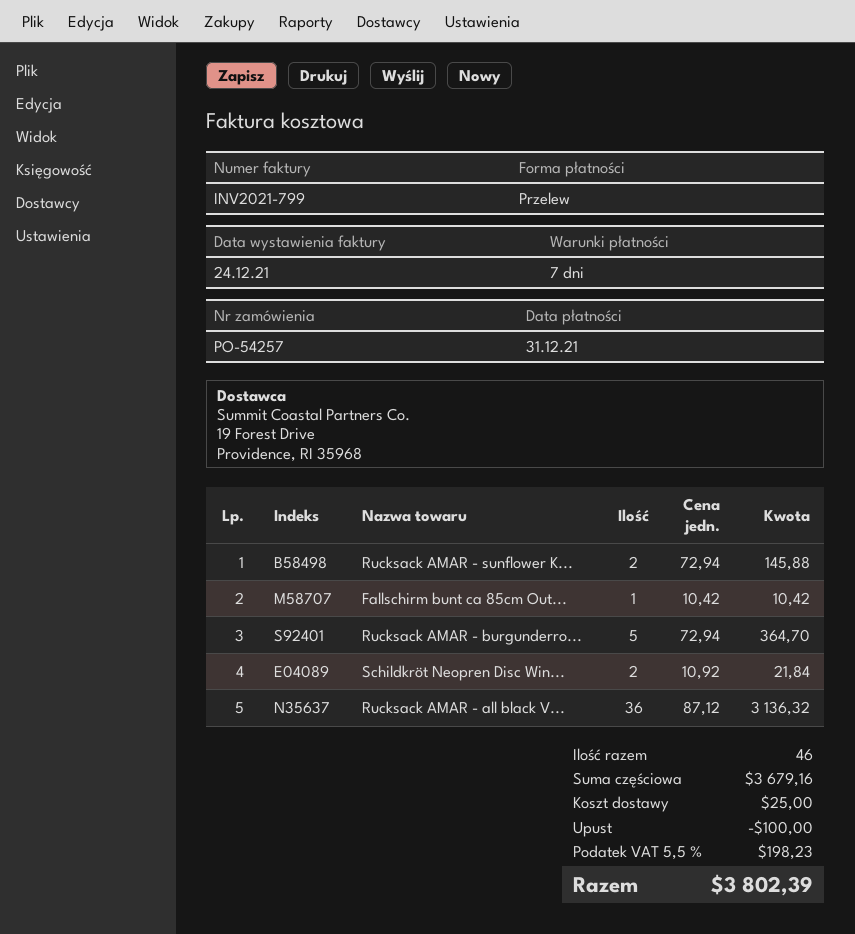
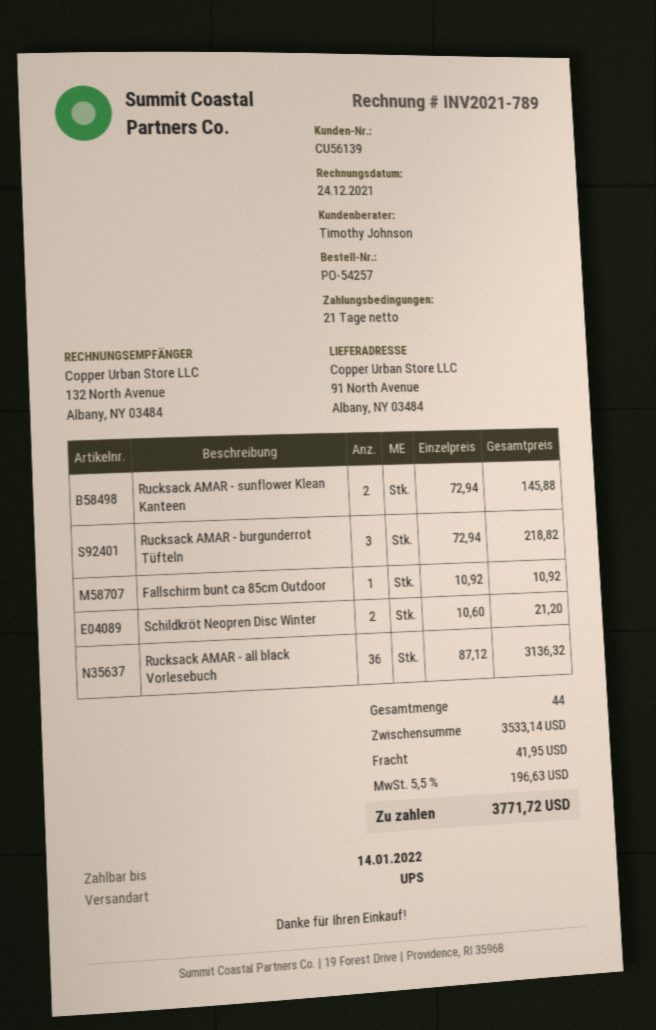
invoice number: INV2021-799 -> INV2021-789
payment terms: 7 days -> 21 days
due date: 2021-12-31 -> 2022-01-14
Fallschirm bunt ca 85cm Out...: 1 x 10.42 = 10.42 -> 1 x 10.92 = 10.92
Rucksack AMAR - burgunderro...: 5 x 72.94 = 364.70 -> 3 x 72.94 = 218.82
Schildkröt Neopren Disc Win...: 2 x 10.92 = 21.84 -> 2 x 10.60 = 21.20
total quantity: 46 -> 44
subtotal: 3679.16 -> 3533.14
discount: 100.00 -> none
shipping: 25.00 -> 41.95
tax: 5.5% = 198.23 -> 5.5% = 196.63
total: 3802.39 -> 3771.72

